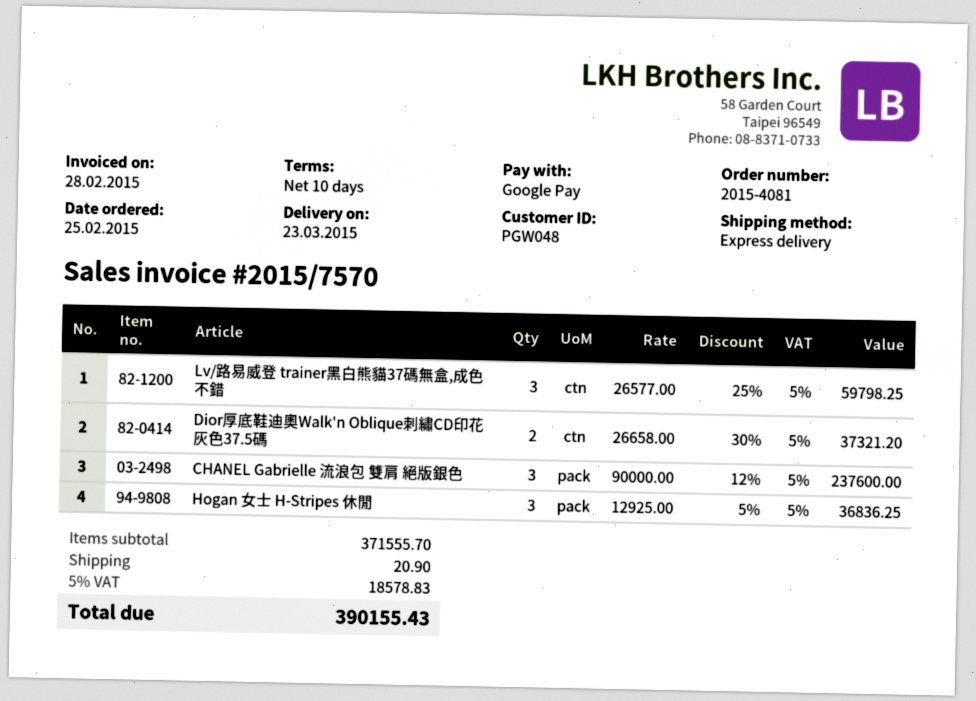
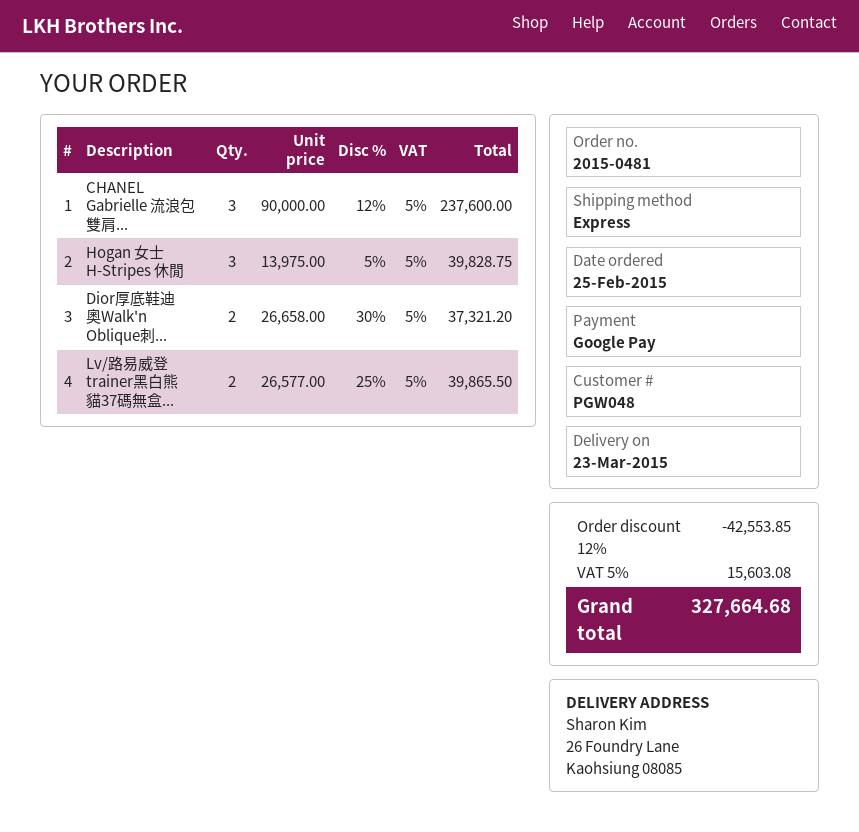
order number: 2015-4081 -> 2015-0481
Lv/路易威登 trainer黑白熊貓37碼無盒,成色不錯: 3 x 26577.00 - 25% = 59798.25 -> 2 x 26577.00 - 25% = 39865.50
Hogan 女士 H-Stripes 休閒: 3 x 12925.00 - 5% = 36836.25 -> 3 x 13975.00 - 5% = 39828.75
discount: none -> 12% = 42553.85
shipping: 20.90 -> none
tax: 5% = 18578.83 -> 5% = 15603.08
total: 390155.43 -> 327664.68

